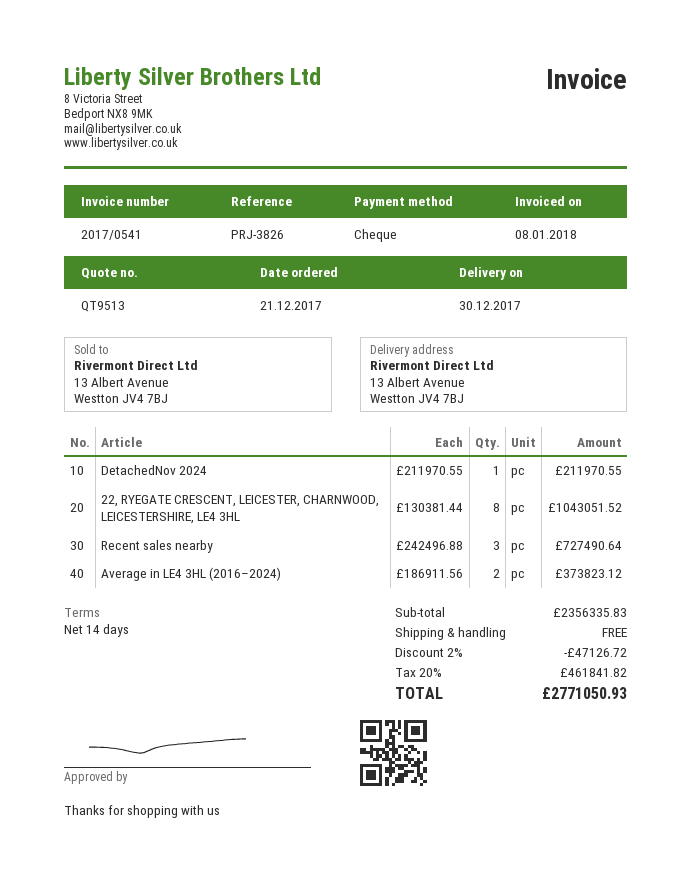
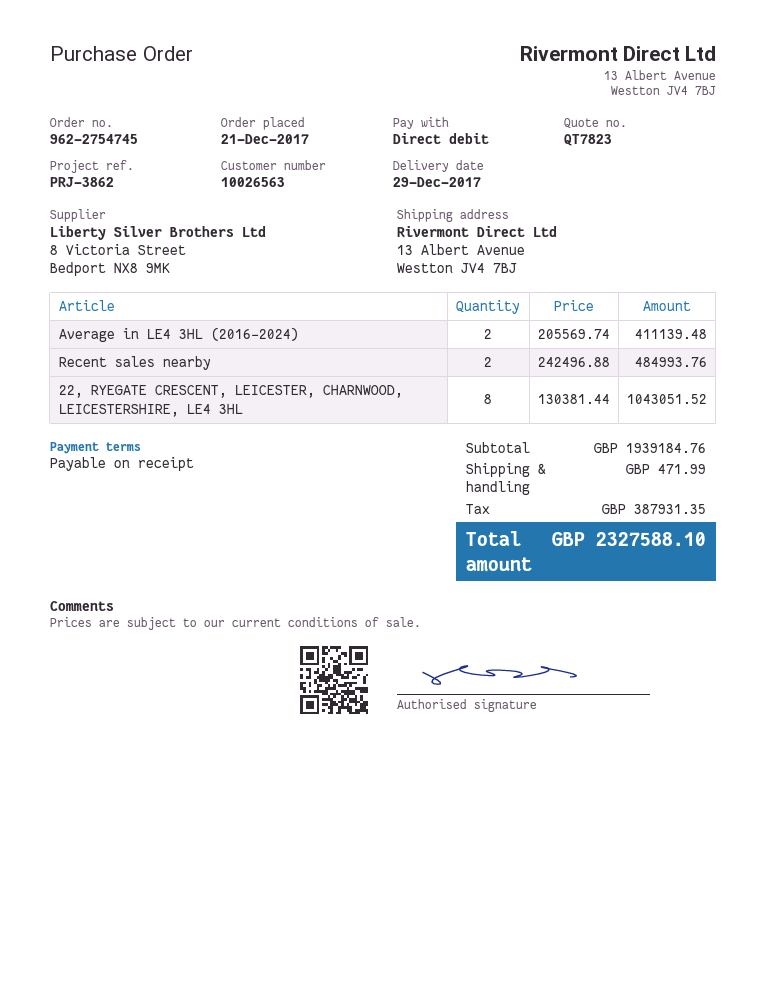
quote number: QT9513 -> QT7823
delivery date: 2017-12-30 -> 2017-12-29
payment terms: 14 days -> on receipt
reference: PRJ-3826 -> PRJ-3862
payment method: cheque -> direct debit
DetachedNov 2024: 1 x 211970.55 = 211970.55 -> none
Recent sales nearby: 3 x 242496.88 = 727490.64 -> 2 x 242496.88 = 484993.76
Average in LE4 3HL (2016–2024): 2 x 186911.56 = 373823.12 -> 2 x 205569.74 = 411139.48
subtotal: 2356335.83 -> 1939184.76
discount: 2% = 47126.72 -> none
shipping: 0.00 -> 471.99
tax: 461841.82 -> 387931.35
total: 2771050.93 -> 2327588.10

